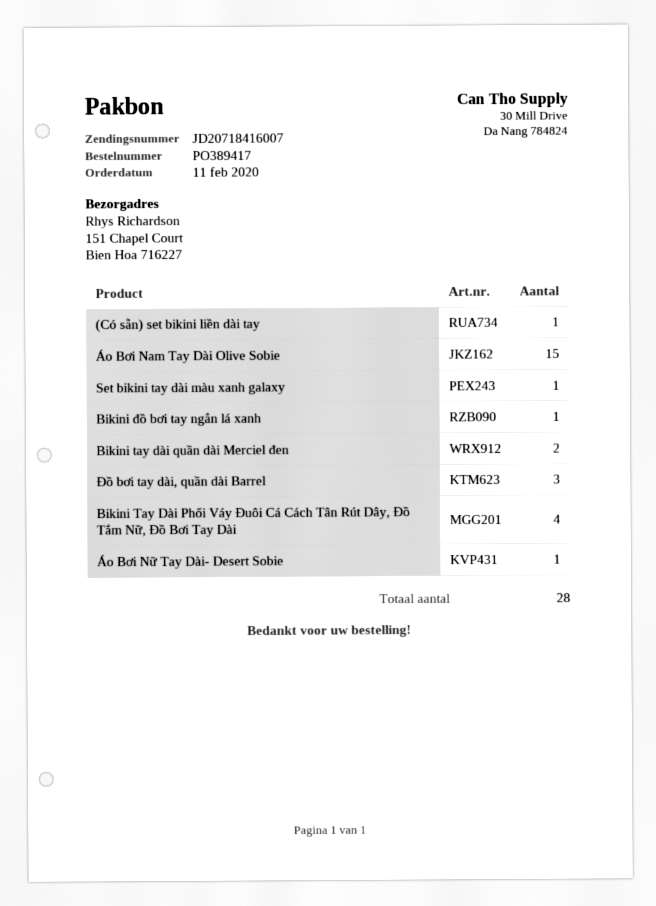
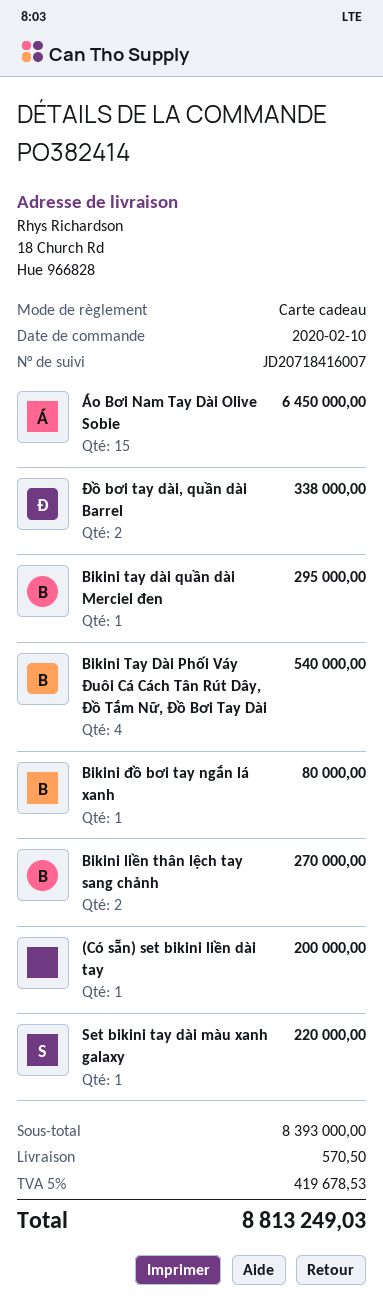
order number: PO389417 -> PO382414
order date: 2020-02-11 -> 2020-02-10
ship to: 151 Chapel Court, Bien Hoa 716227 -> 18 Church Rd, Hue 966828
Bikini tay dài quần dài Merciel đen: 2 -> 1
Đồ bơi tay dài, quần dài Barrel: 3 -> 2
Áo Bơi Nữ Tay Dài- Desert Sobie: 1 -> none
Bikini liền thân lệch tay sang chảnh: none -> 2

